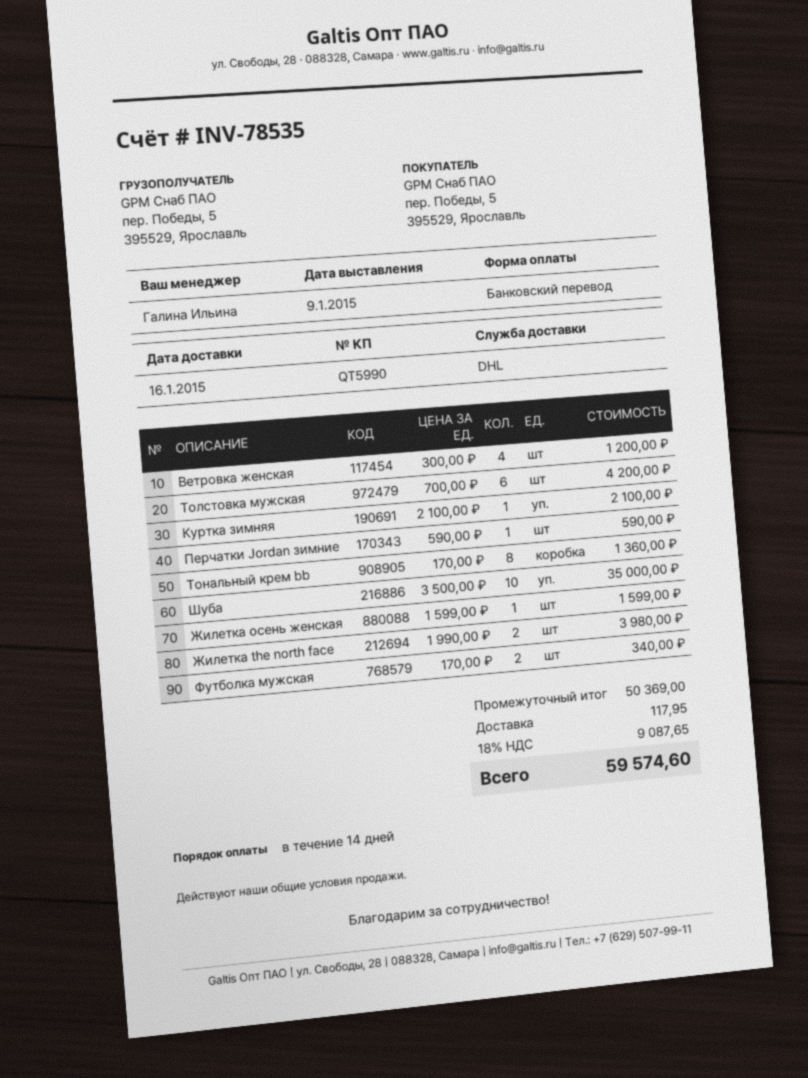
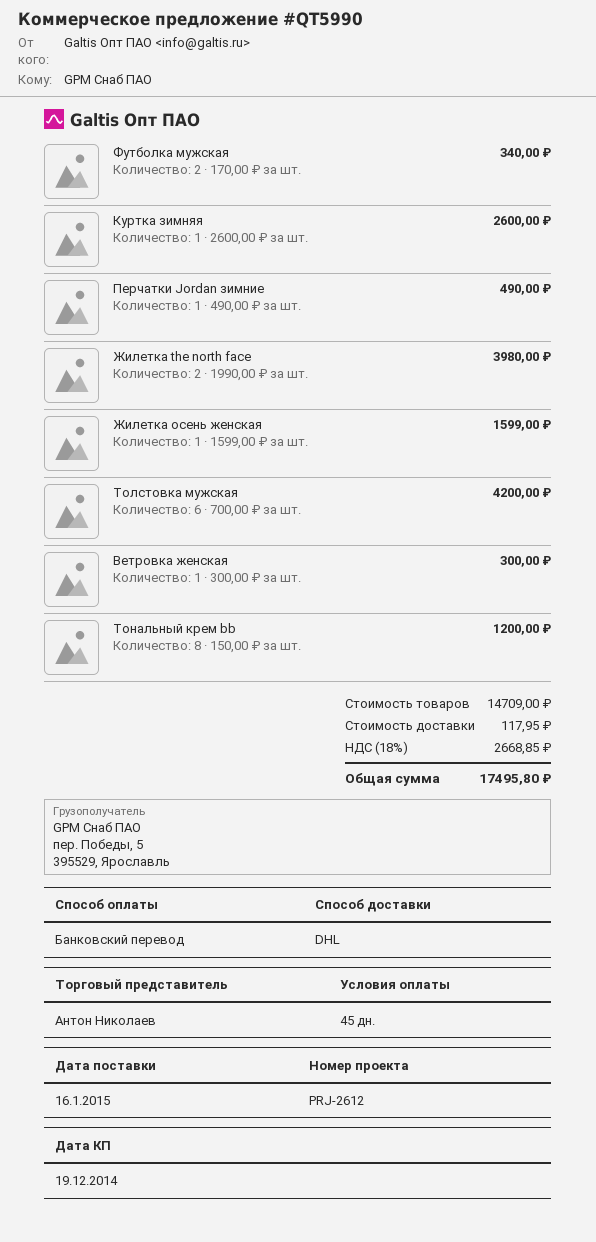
payment terms: 14 days -> 45 days
sales rep: Галина Ильина -> Антон Николаев
Ветровка женская: 4 x 300.00 = 1200.00 -> 1 x 300.00 = 300.00
Куртка зимняя: 1 x 2100.00 = 2100.00 -> 1 x 2600.00 = 2600.00
Перчатки Jordan зимние: 1 x 590.00 = 590.00 -> 1 x 490.00 = 490.00
Тональный крем bb: 8 x 170.00 = 1360.00 -> 8 x 150.00 = 1200.00
Шуба: 10 x 3500.00 = 35000.00 -> none
subtotal: 50369.00 -> 14709.00
tax: 18% = 9087.65 -> 18% = 2668.85
total: 59574.60 -> 17495.80

